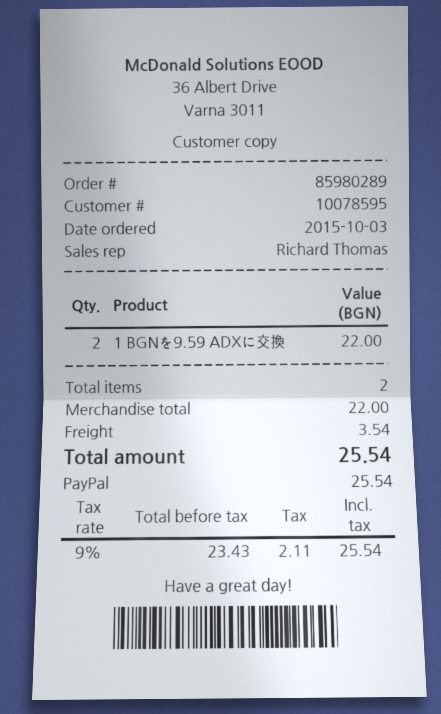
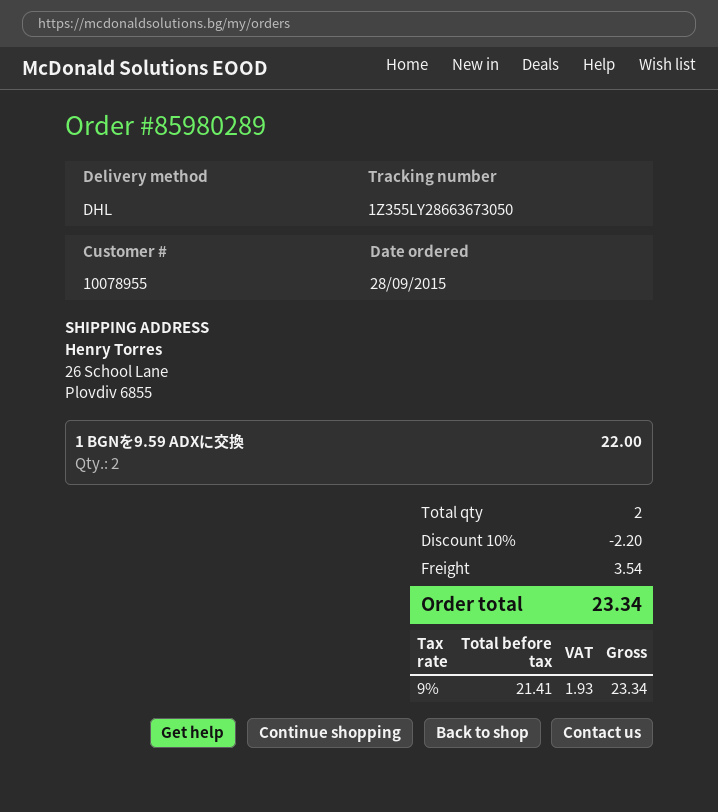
order date: 2015-10-03 -> 2015-09-28
customer number: 10078595 -> 10078955
discount: none -> 10% = 2.20
net: 23.43 -> 21.41
tax: 9% = 2.11 -> 9% = 1.93
total: 25.54 -> 23.34

